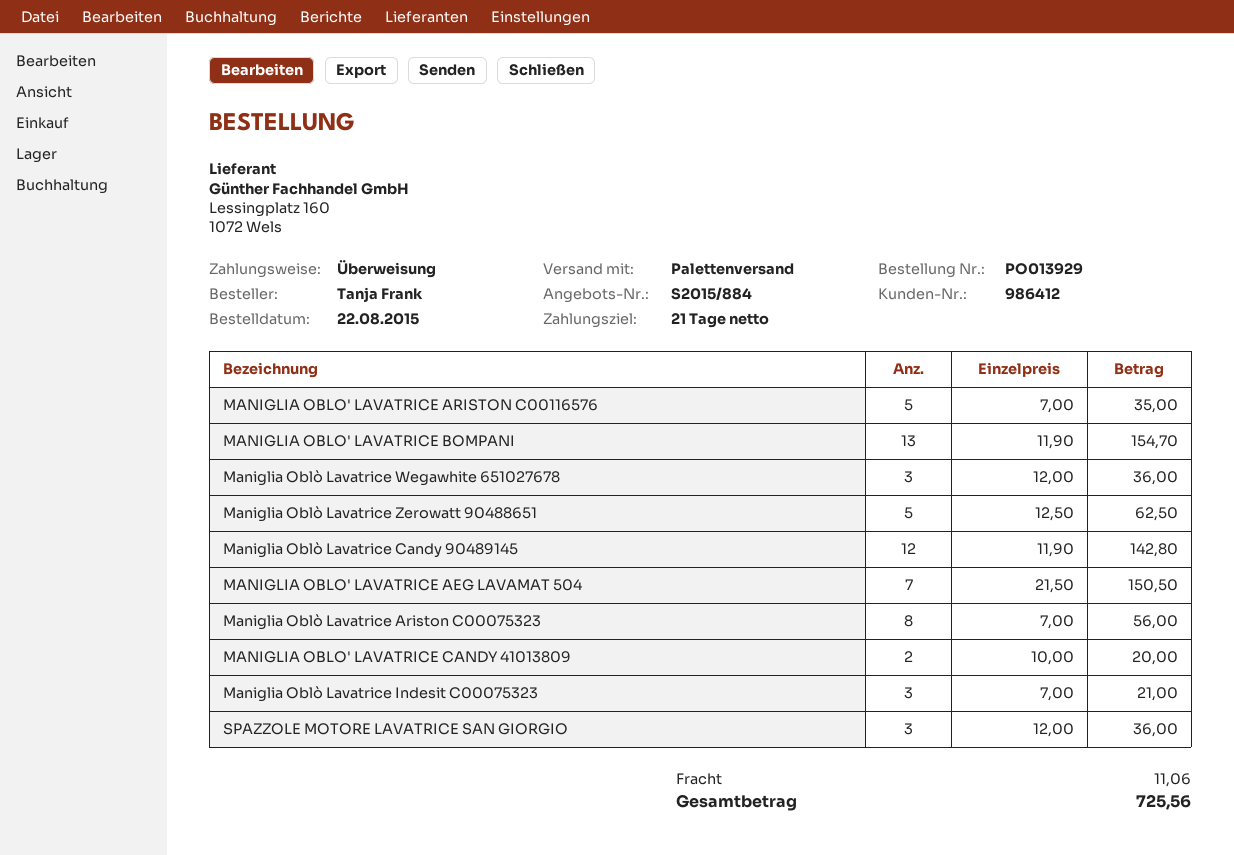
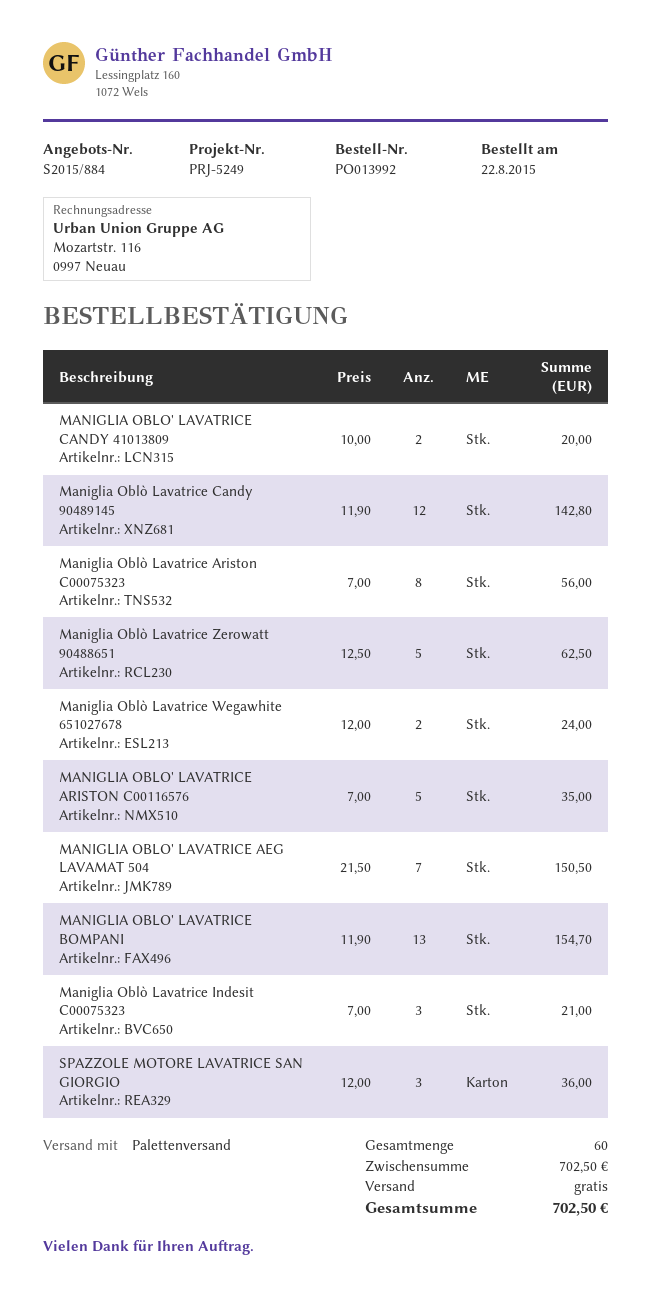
order number: PO013929 -> PO013992
Maniglia Oblò Lavatrice Wegawhite 651027678: 3 x 12.00 = 36.00 -> 2 x 12.00 = 24.00
shipping: 11.06 -> 0.00
total: 725.56 -> 702.50

